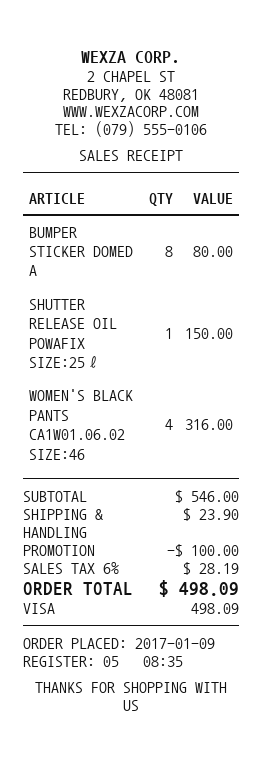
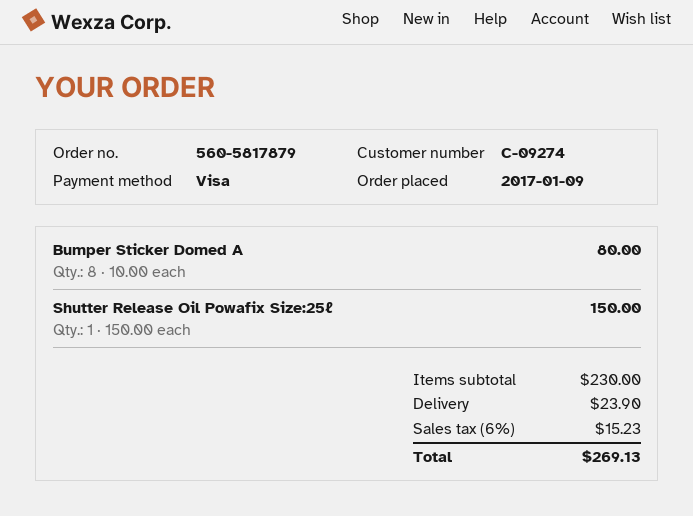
WOMEN'S BLACK PANTS CA1W01.06.02 SIZE:46: 4 for 316.00 -> none
subtotal: 546.00 -> 230.00
discount: 100.00 -> none
tax: 6% = 28.19 -> 6% = 15.23
total: 498.09 -> 269.13

